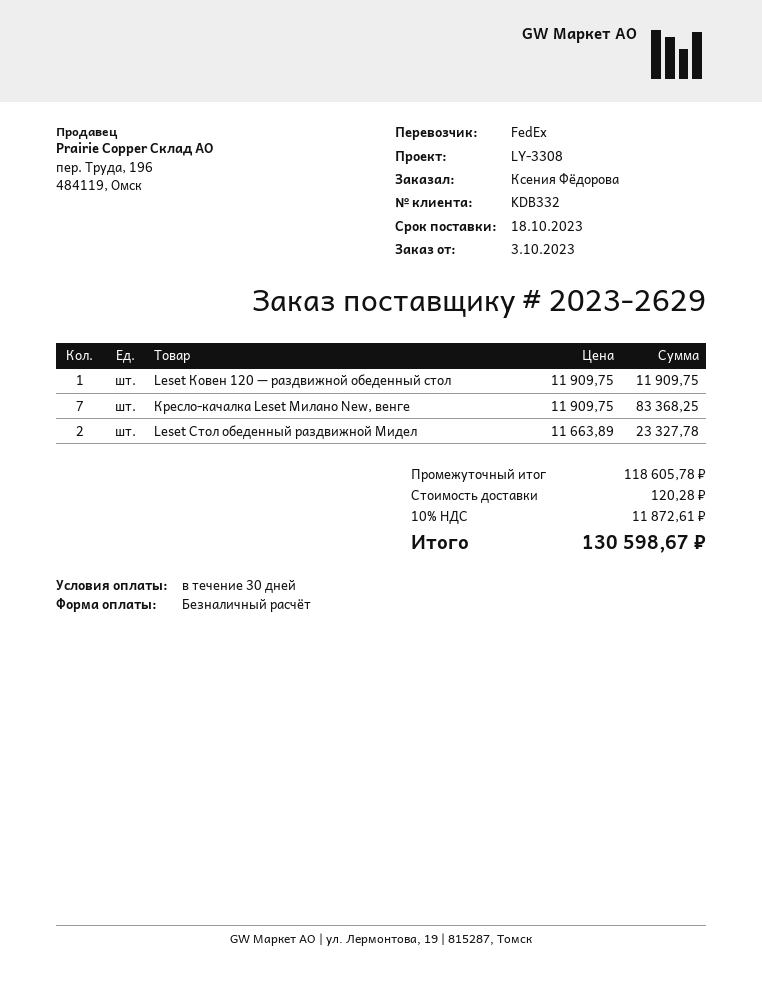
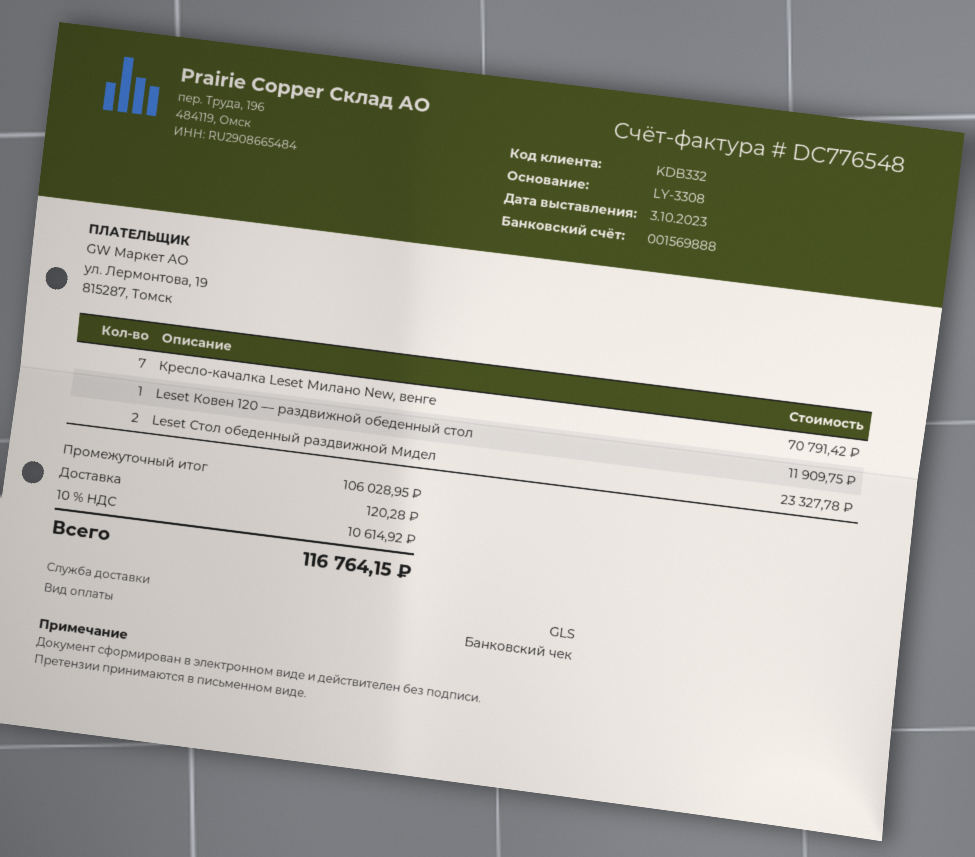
payment method: bank transfer -> cheque
shipping method: FedEx -> GLS
Кресло-качалка Leset Милано New, венге: 7 for 83368.25 -> 7 for 70791.42
subtotal: 118605.78 -> 106028.95
tax: 10% = 11872.61 -> 10% = 10614.92
total: 130598.67 -> 116764.15

